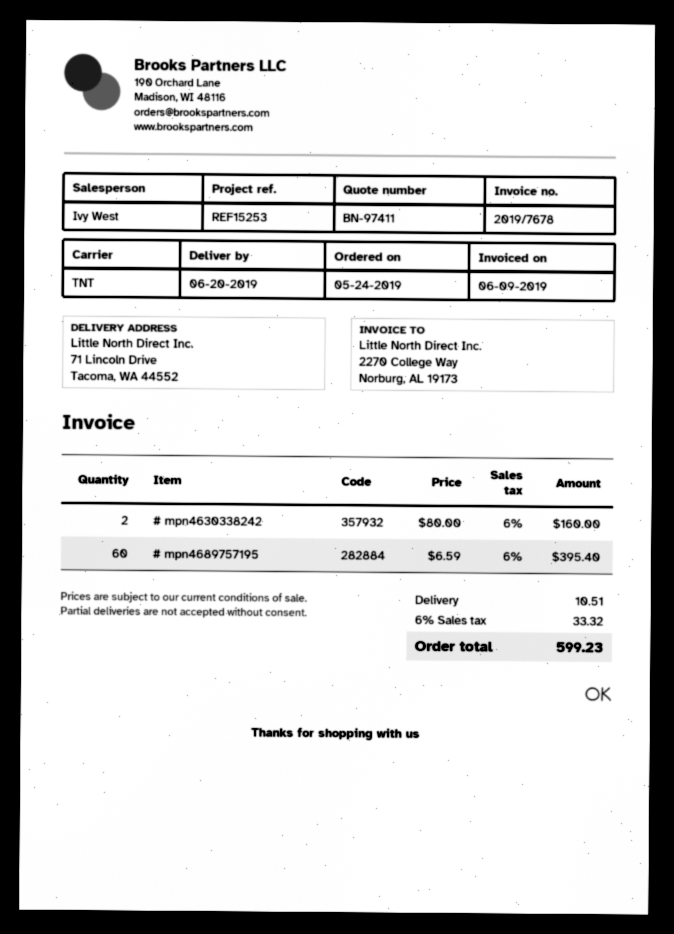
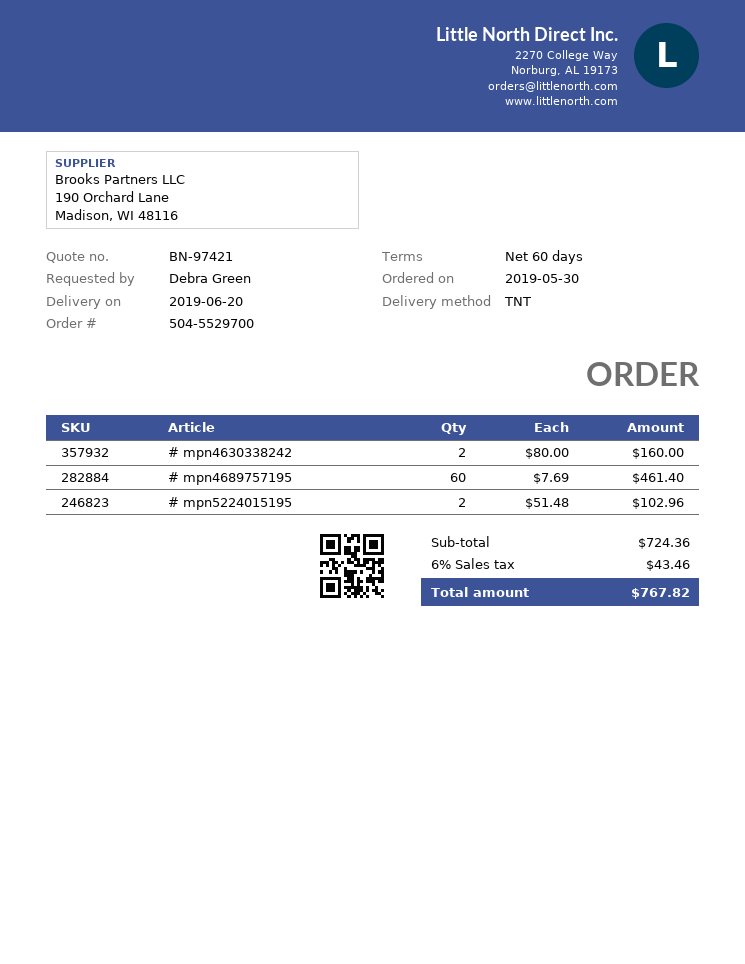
quote number: BN-97411 -> BN-97421
order date: 2019-05-24 -> 2019-05-30
# mpn4689757195: 60 x 6.59 = 395.40 -> 60 x 7.69 = 461.40
# mpn5224015195: none -> 2 x 51.48 = 102.96
shipping: 10.51 -> none
tax: 6% = 33.32 -> 6% = 43.46
total: 599.23 -> 767.82

